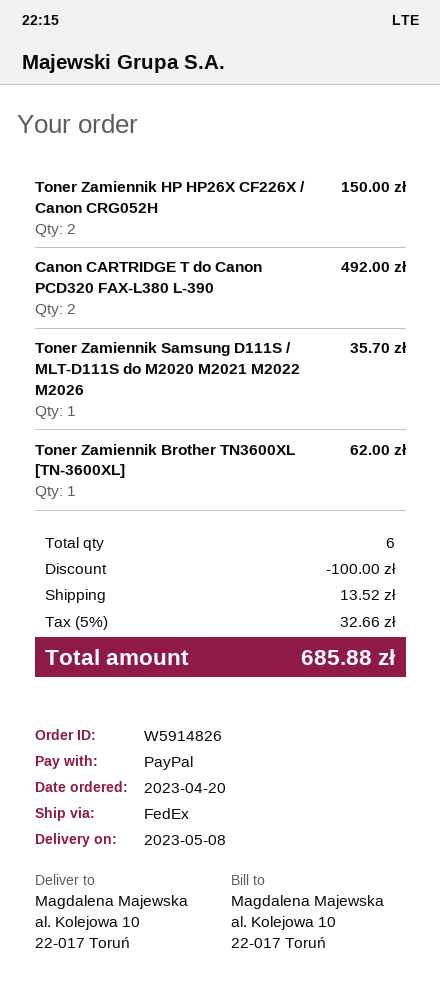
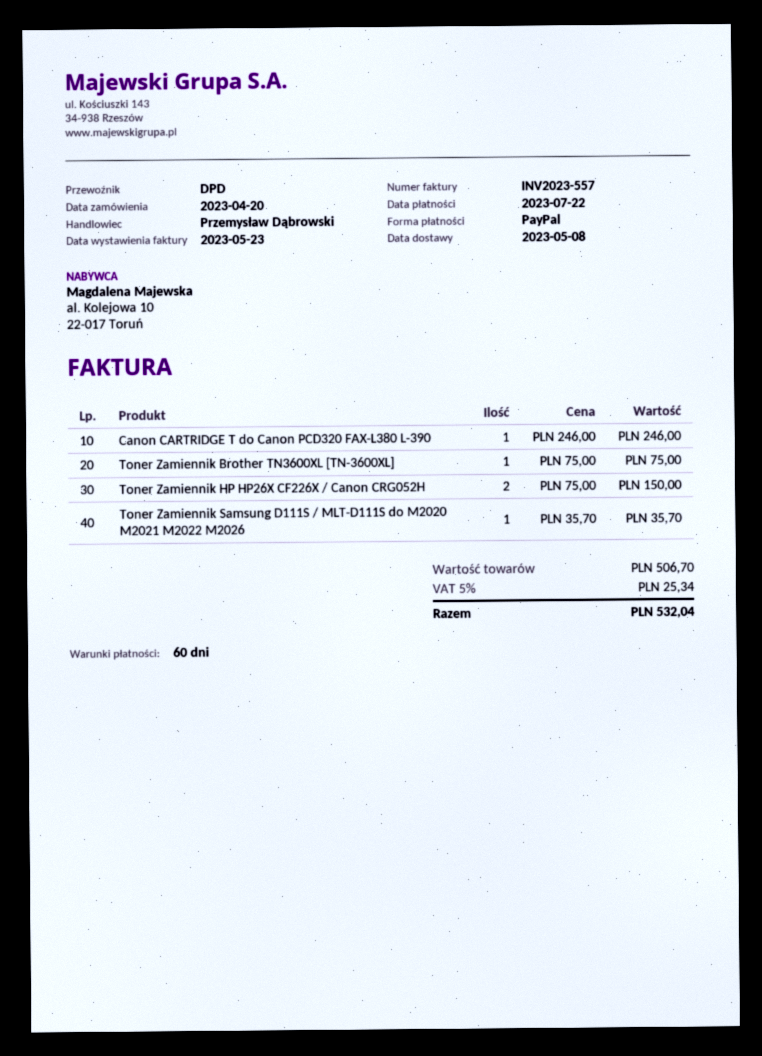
shipping method: FedEx -> DPD
Canon CARTRIDGE T do Canon PCD320 FAX-L380 L-390: 2 for 492.00 -> 1 for 246.00
Toner Zamiennik Brother TN3600XL [TN-3600XL]: 1 for 62.00 -> 1 for 75.00
discount: 100.00 -> none
shipping: 13.52 -> none
tax: 5% = 32.66 -> 5% = 25.34
total: 685.88 -> 532.04

